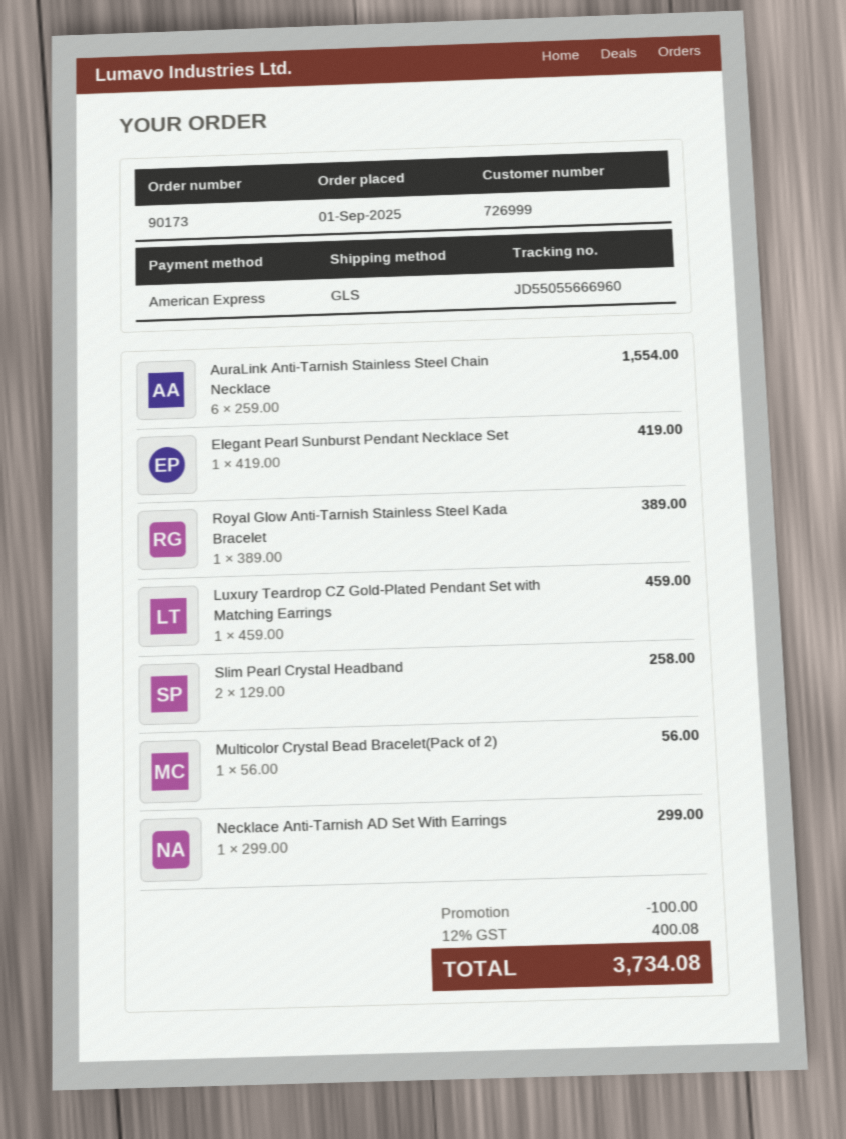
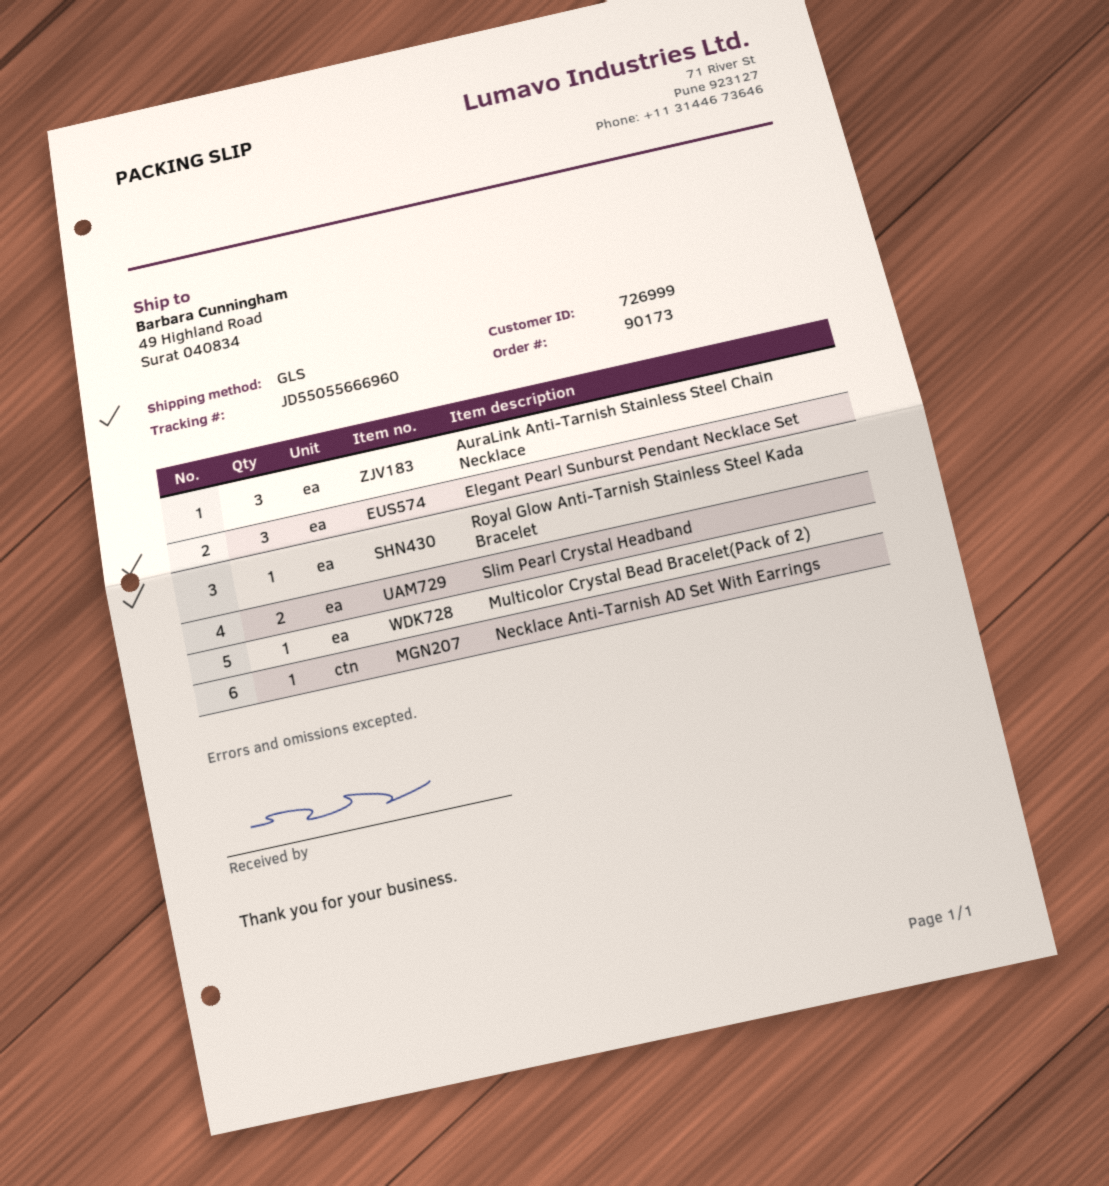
AuraLink Anti-Tarnish Stainless Steel Chain Necklace: 6 -> 3
Elegant Pearl Sunburst Pendant Necklace Set: 1 -> 3
Luxury Teardrop CZ Gold-Plated Pendant Set with Matching Earrings: 1 -> none

